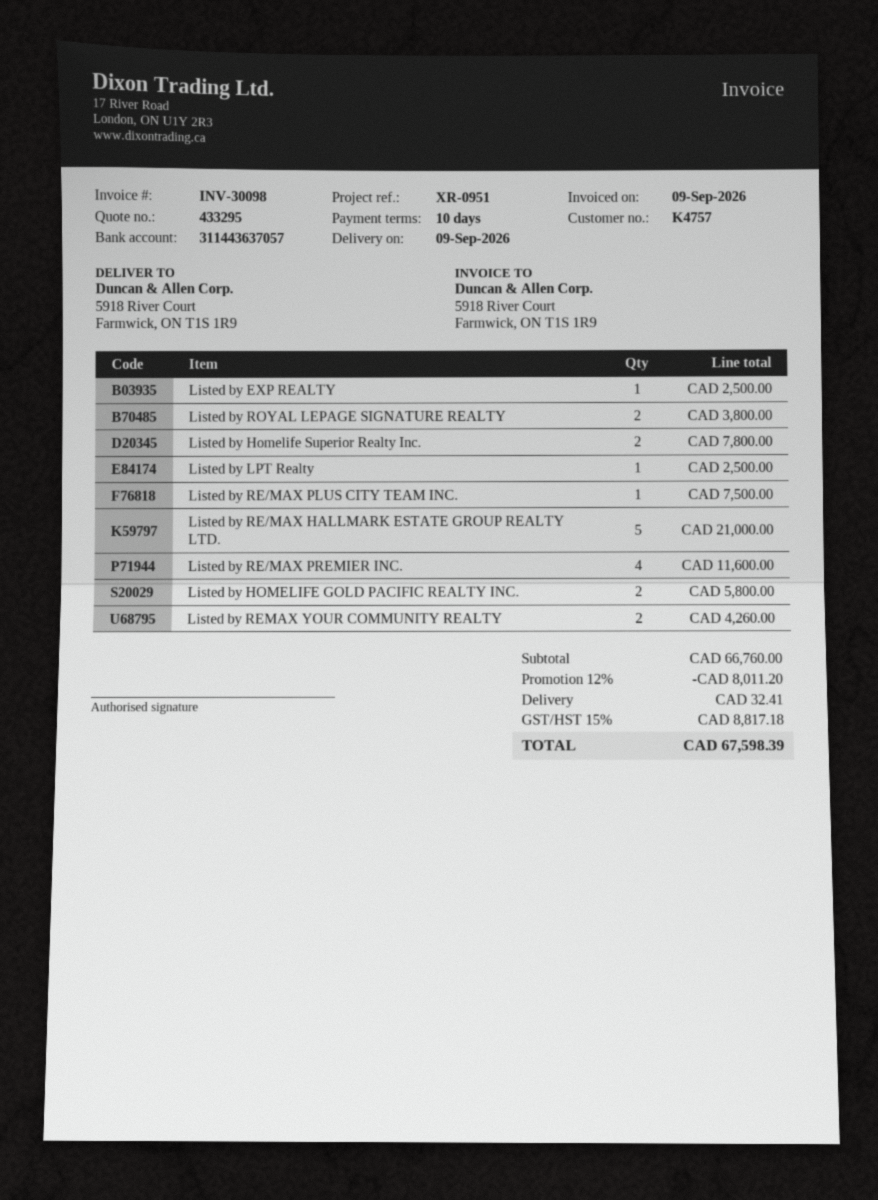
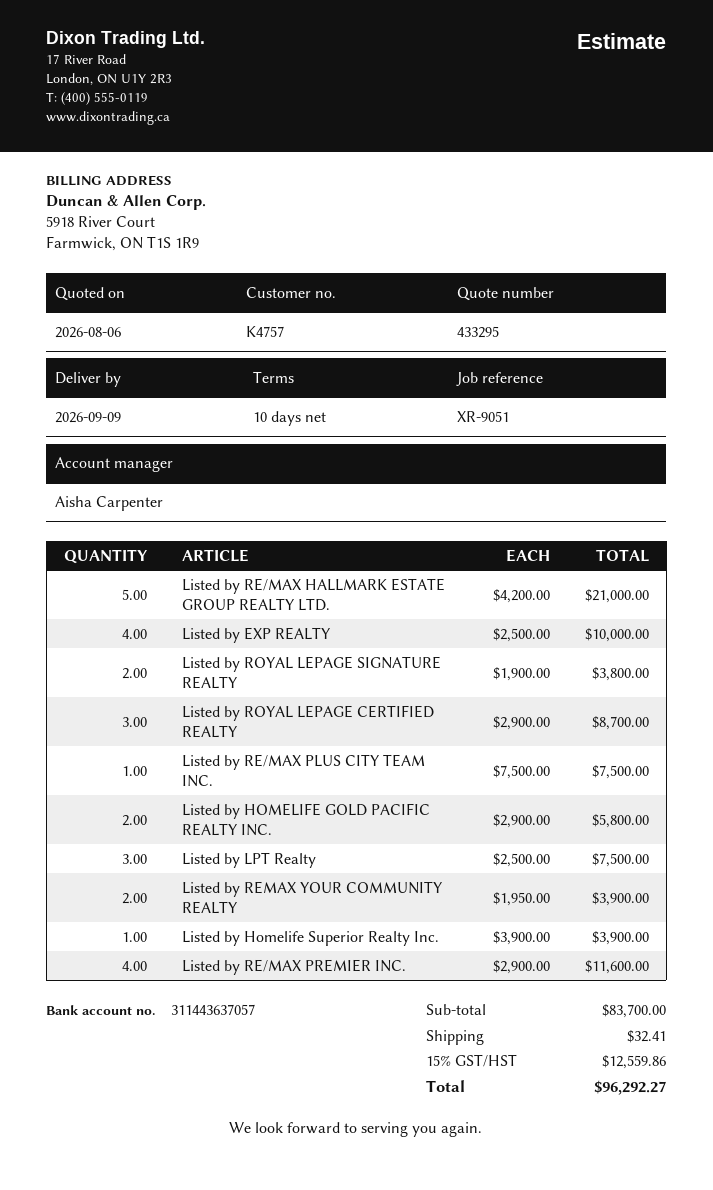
reference: XR-0951 -> XR-9051
Listed by EXP REALTY: 1 for 2500.00 -> 4 for 10000.00
Listed by Homelife Superior Realty Inc.: 2 for 7800.00 -> 1 for 3900.00
Listed by LPT Realty: 1 for 2500.00 -> 3 for 7500.00
Listed by REMAX YOUR COMMUNITY REALTY: 2 for 4260.00 -> 2 for 3900.00
Listed by ROYAL LEPAGE CERTIFIED REALTY: none -> 3 for 8700.00
subtotal: 66760.00 -> 83700.00
discount: 12% = 8011.20 -> none
tax: 15% = 8817.18 -> 15% = 12559.86
total: 67598.39 -> 96292.27

